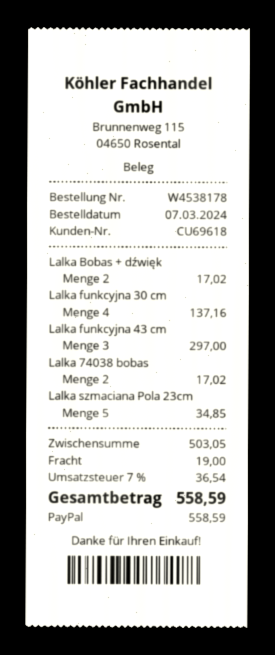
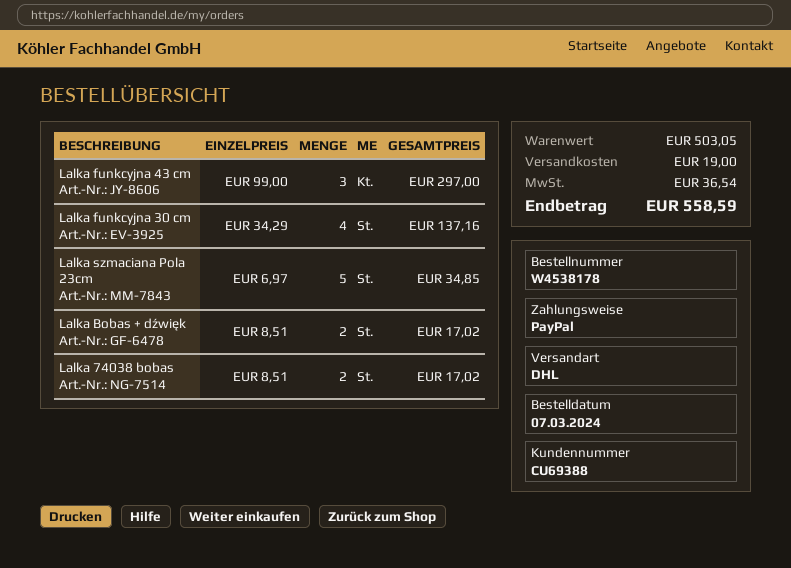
customer number: CU69618 -> CU69388

